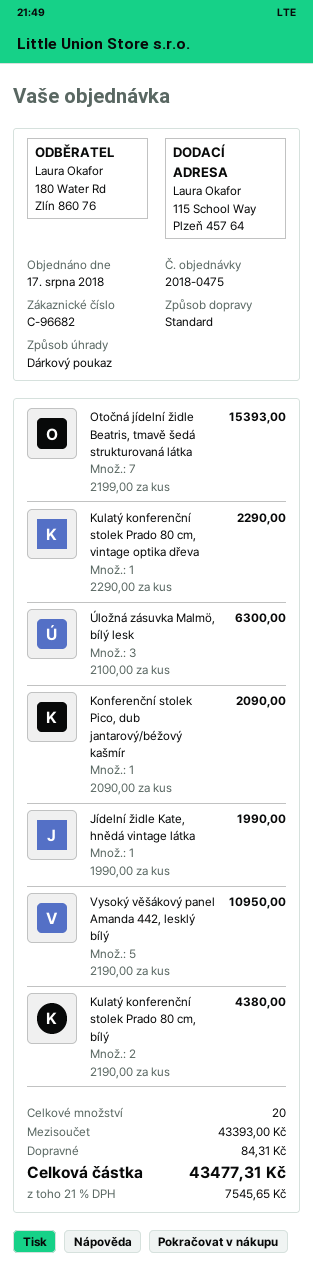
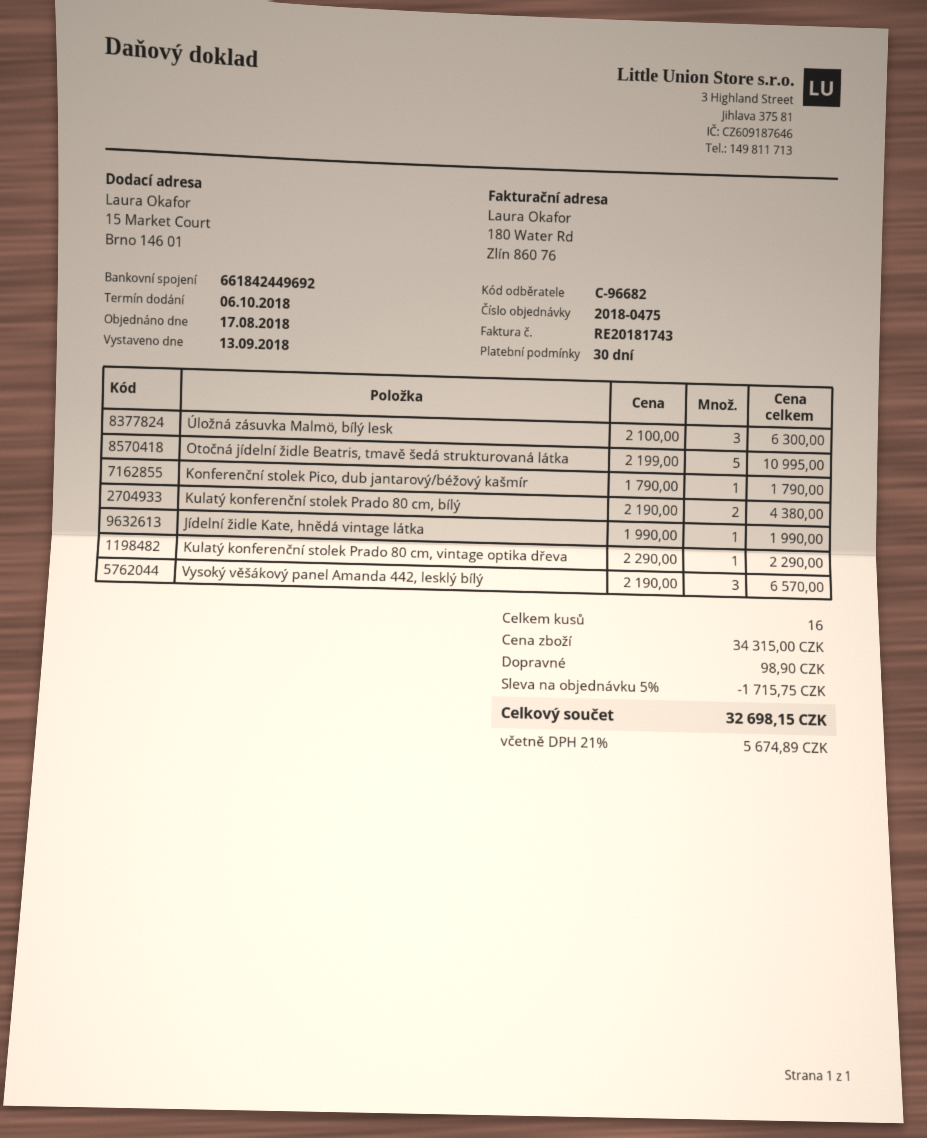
ship to: 115 School Way, Plzeň 457 64 -> 15 Market Court, Brno 146 01
Otočná jídelní židle Beatris, tmavě šedá strukturovaná látka: 7 x 2199.00 = 15393.00 -> 5 x 2199.00 = 10995.00
Konferenční stolek Pico, dub jantarový/béžový kašmír: 1 x 2090.00 = 2090.00 -> 1 x 1790.00 = 1790.00
Vysoký věšákový panel Amanda 442, lesklý bílý: 5 x 2190.00 = 10950.00 -> 3 x 2190.00 = 6570.00
total quantity: 20 -> 16
subtotal: 43393.00 -> 34315.00
discount: none -> 5% = 1715.75
shipping: 84.31 -> 98.90
tax: 21% = 7545.65 -> 21% = 5674.89
total: 43477.31 -> 32698.15

